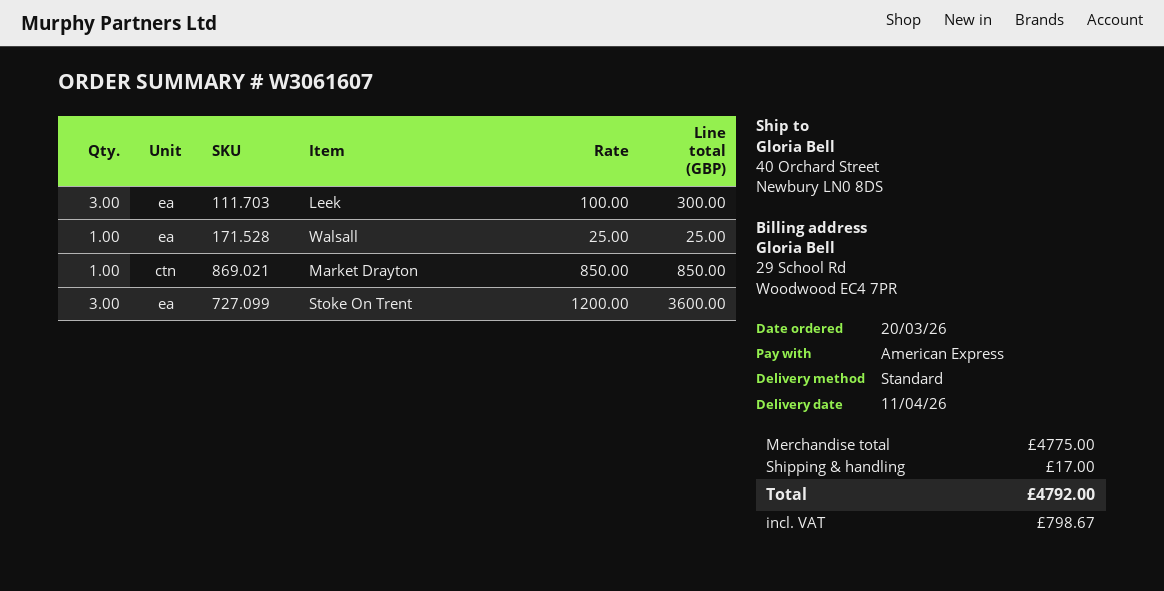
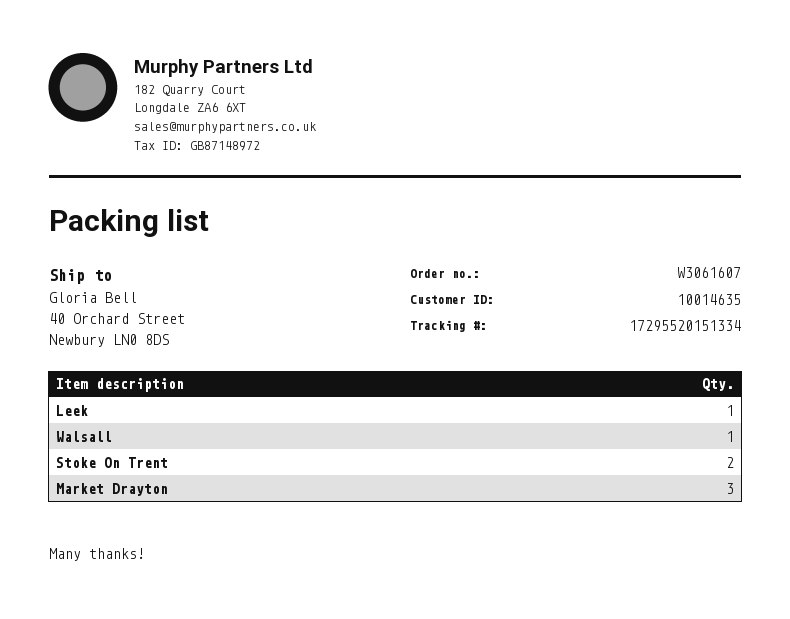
Leek: 3 -> 1
Market Drayton: 1 -> 3
Stoke On Trent: 3 -> 2

